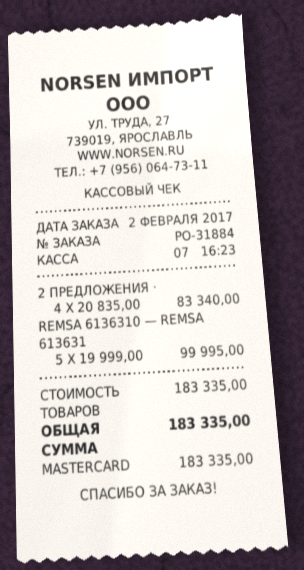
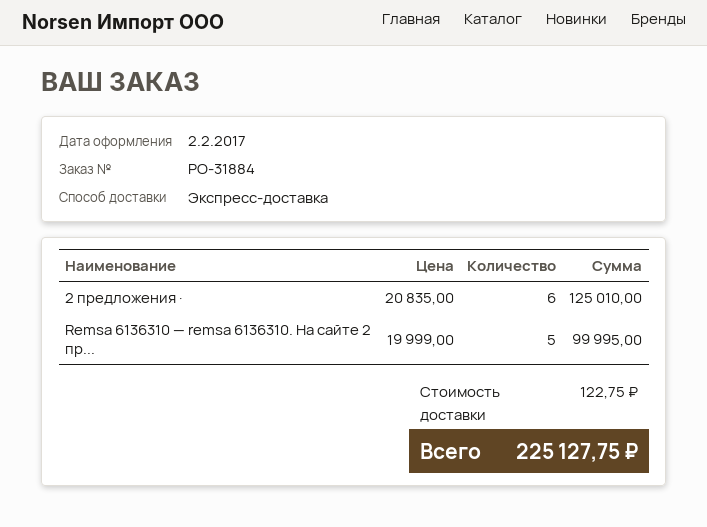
2 ПРЕДЛОЖЕНИЯ ·: 4 x 20835.00 = 83340.00 -> 6 x 20835.00 = 125010.00
shipping: none -> 122.75
total: 183335.00 -> 225127.75

